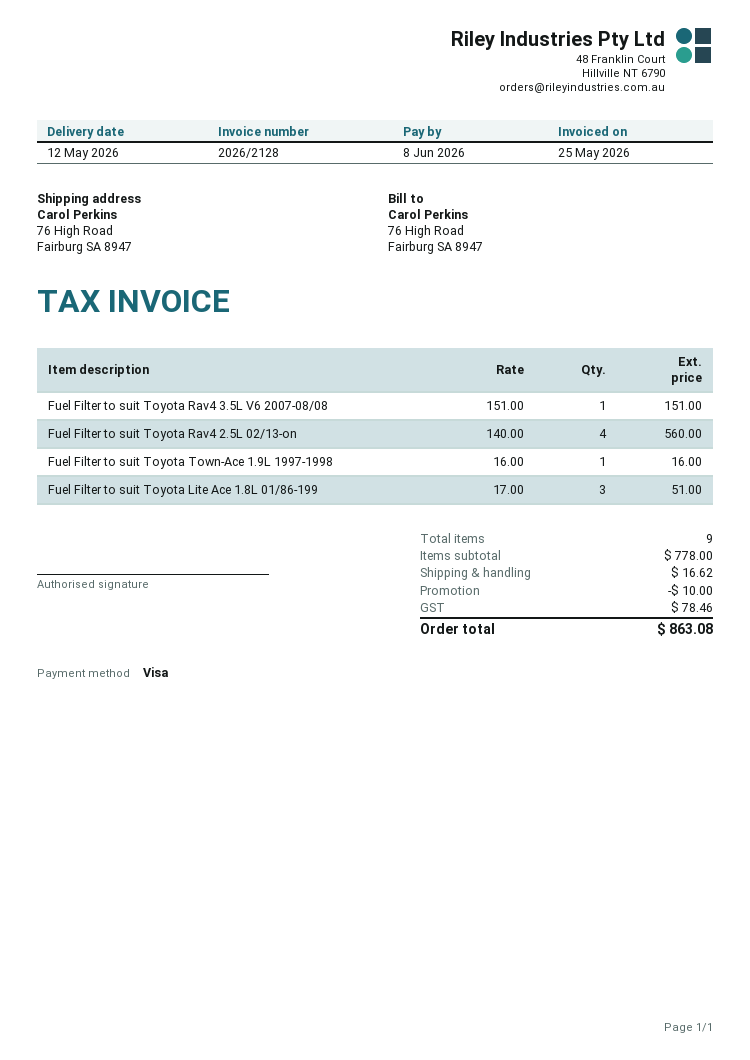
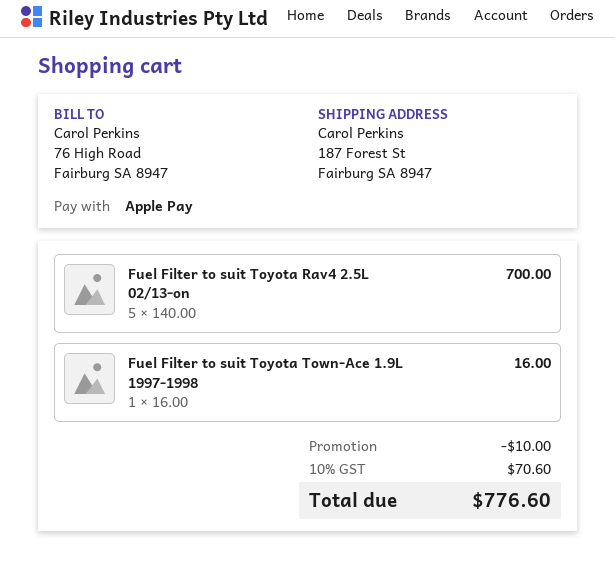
payment method: Visa -> Apple Pay
ship to: 76 High Road, Fairburg SA 8947 -> 187 Forest St, Fairburg SA 8947
Fuel Filter to suit Toyota Rav4 3.5L V6 2007-08/08: 1 x 151.00 = 151.00 -> none
Fuel Filter to suit Toyota Rav4 2.5L 02/13-on: 4 x 140.00 = 560.00 -> 5 x 140.00 = 700.00
Fuel Filter to suit Toyota Lite Ace 1.8L 01/86-199: 3 x 17.00 = 51.00 -> none
shipping: 16.62 -> none
tax: 78.46 -> 70.60
total: 863.08 -> 776.60

